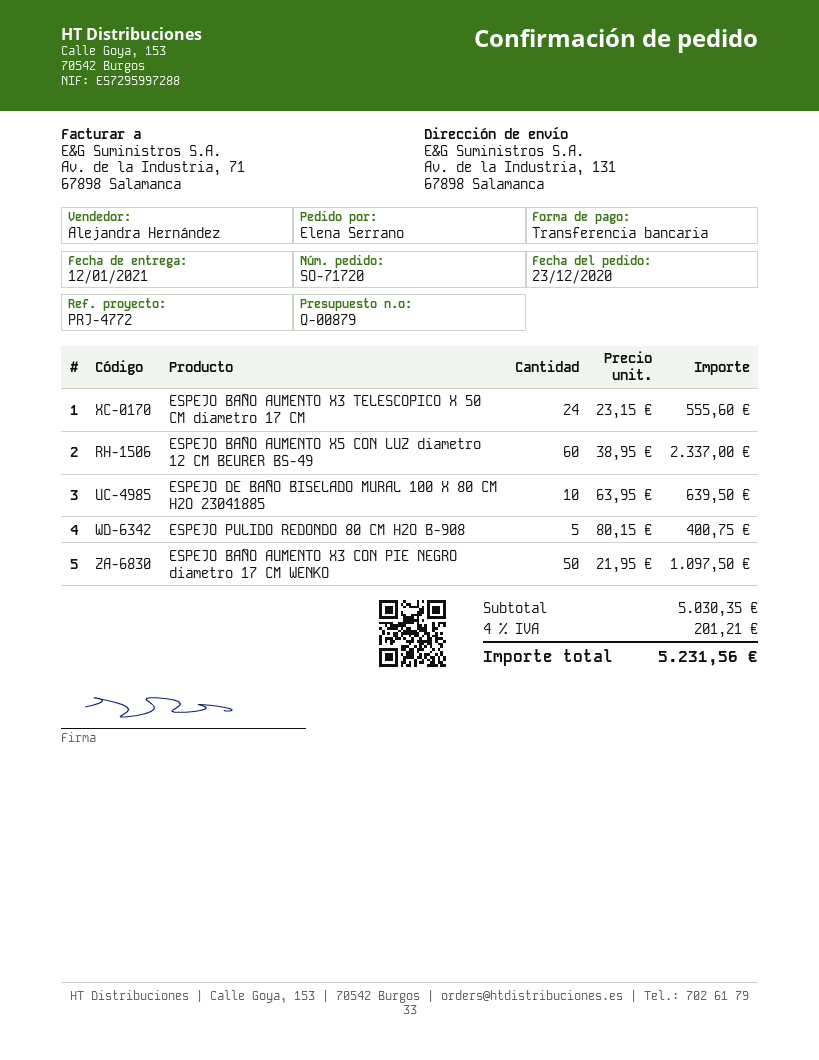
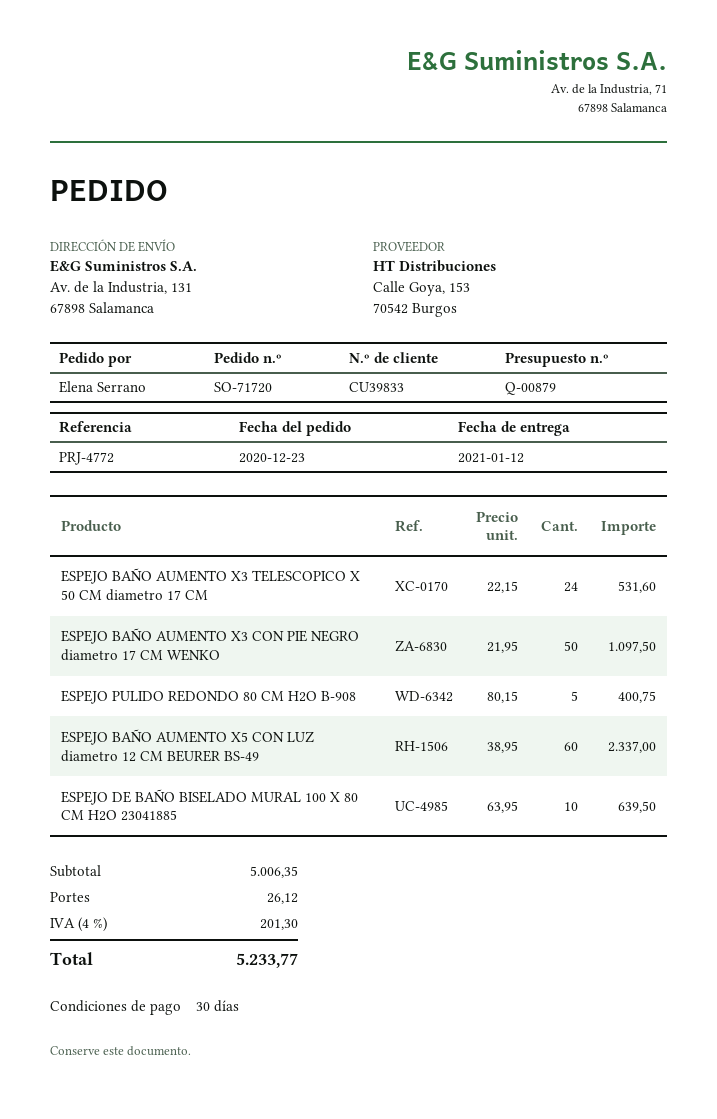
ESPEJO BAÑO AUMENTO X3 TELESCOPICO X 50 CM diametro 17 CM: 24 x 23.15 = 555.60 -> 24 x 22.15 = 531.60
subtotal: 5030.35 -> 5006.35
shipping: none -> 26.12
tax: 4% = 201.21 -> 4% = 201.30
total: 5231.56 -> 5233.77

